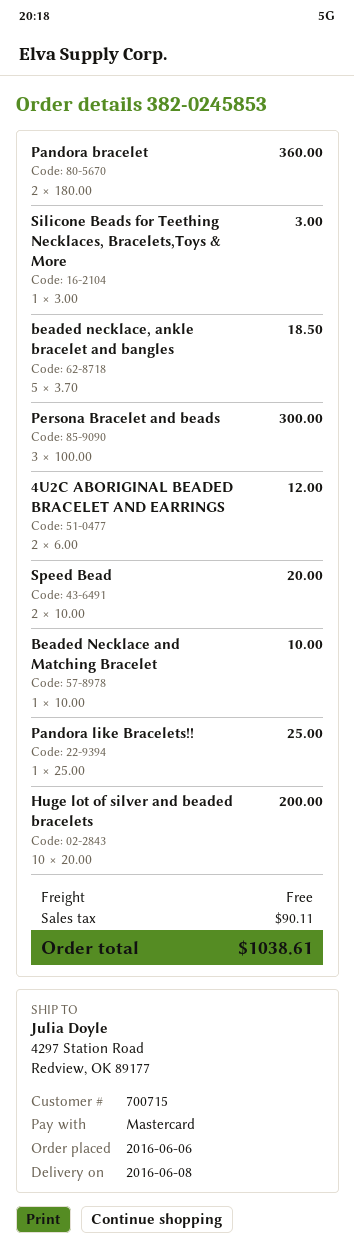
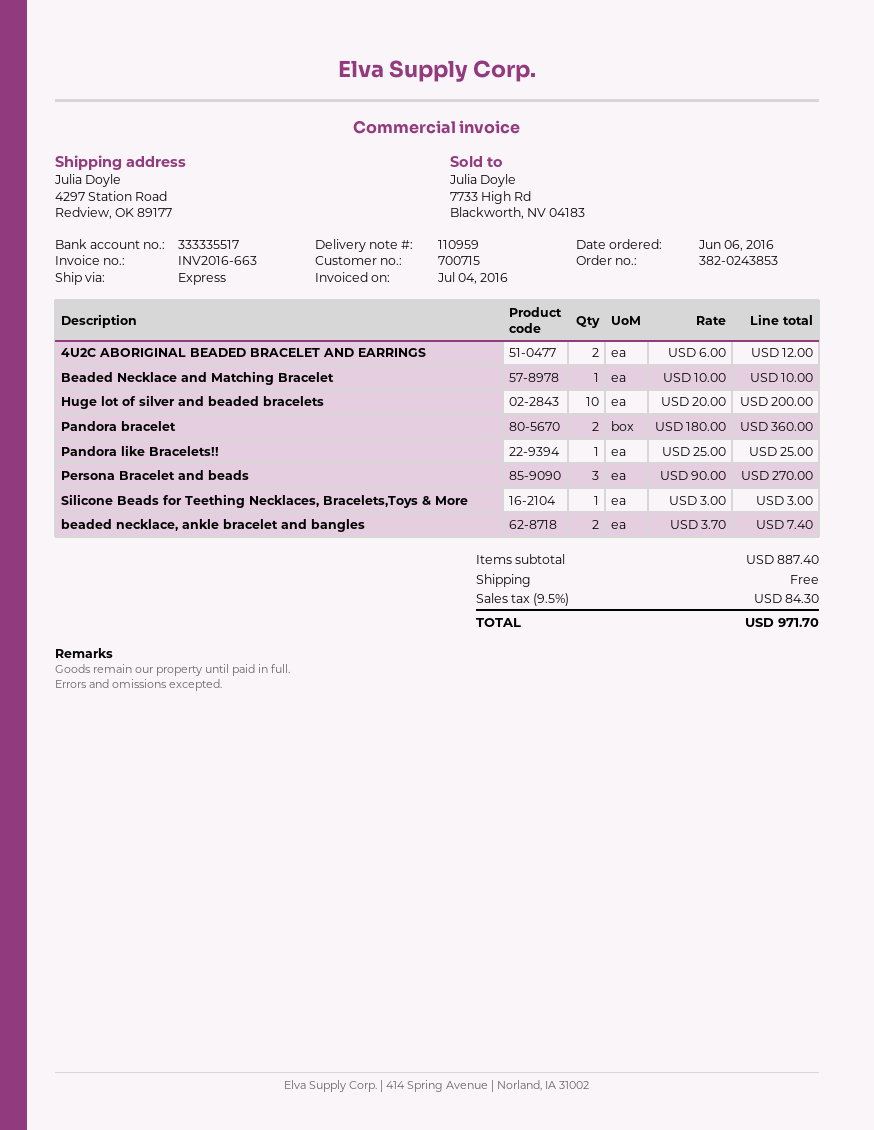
order number: 382-0245853 -> 382-0243853
beaded necklace, ankle bracelet and bangles: 5 x 3.70 = 18.50 -> 2 x 3.70 = 7.40
Persona Bracelet and beads: 3 x 100.00 = 300.00 -> 3 x 90.00 = 270.00
Speed Bead: 2 x 10.00 = 20.00 -> none
tax: 90.11 -> 84.30
total: 1038.61 -> 971.70

